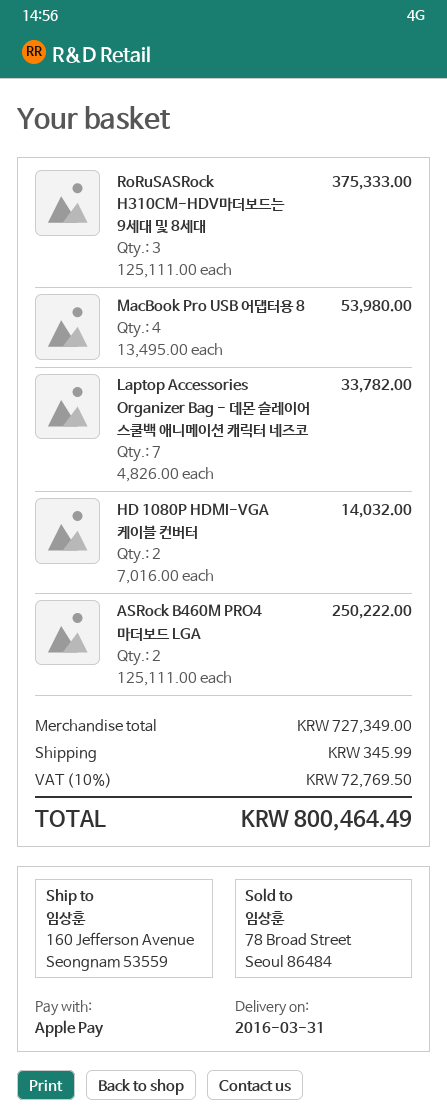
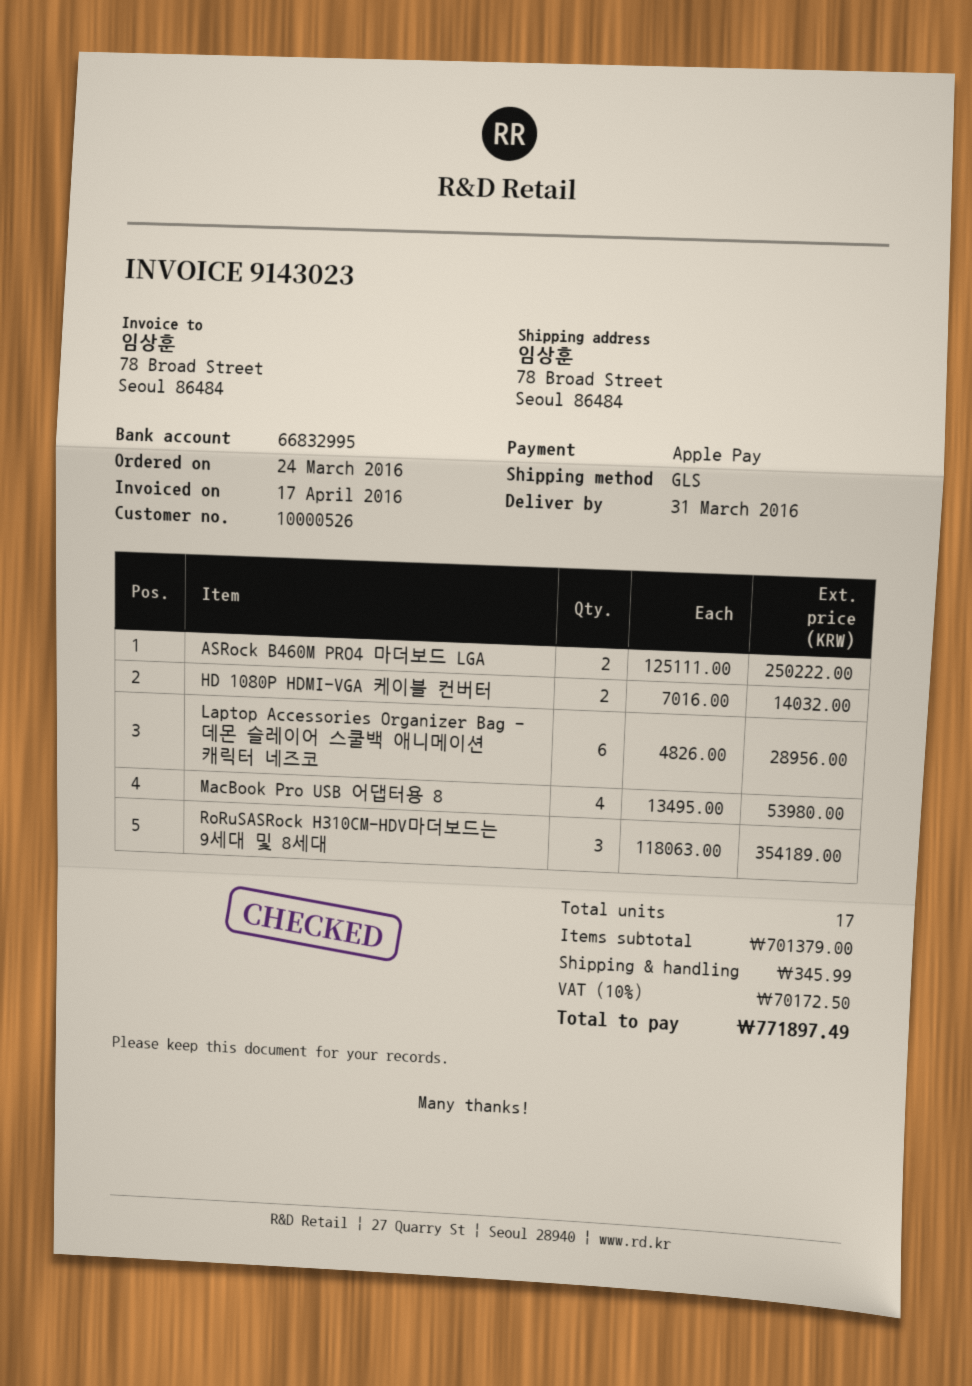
ship to: 160 Jefferson Avenue, Seongnam 53559 -> 78 Broad Street, Seoul 86484
RoRuSASRock H310CM-HDV마더보드는 9세대 및 8세대: 3 x 125111.00 = 375333.00 -> 3 x 118063.00 = 354189.00
Laptop Accessories Organizer Bag - 데몬 슬레이어 스쿨백 애니메이션 캐릭터 네즈코: 7 x 4826.00 = 33782.00 -> 6 x 4826.00 = 28956.00
subtotal: 727349.00 -> 701379.00
tax: 10% = 72769.50 -> 10% = 70172.50
total: 800464.49 -> 771897.49

